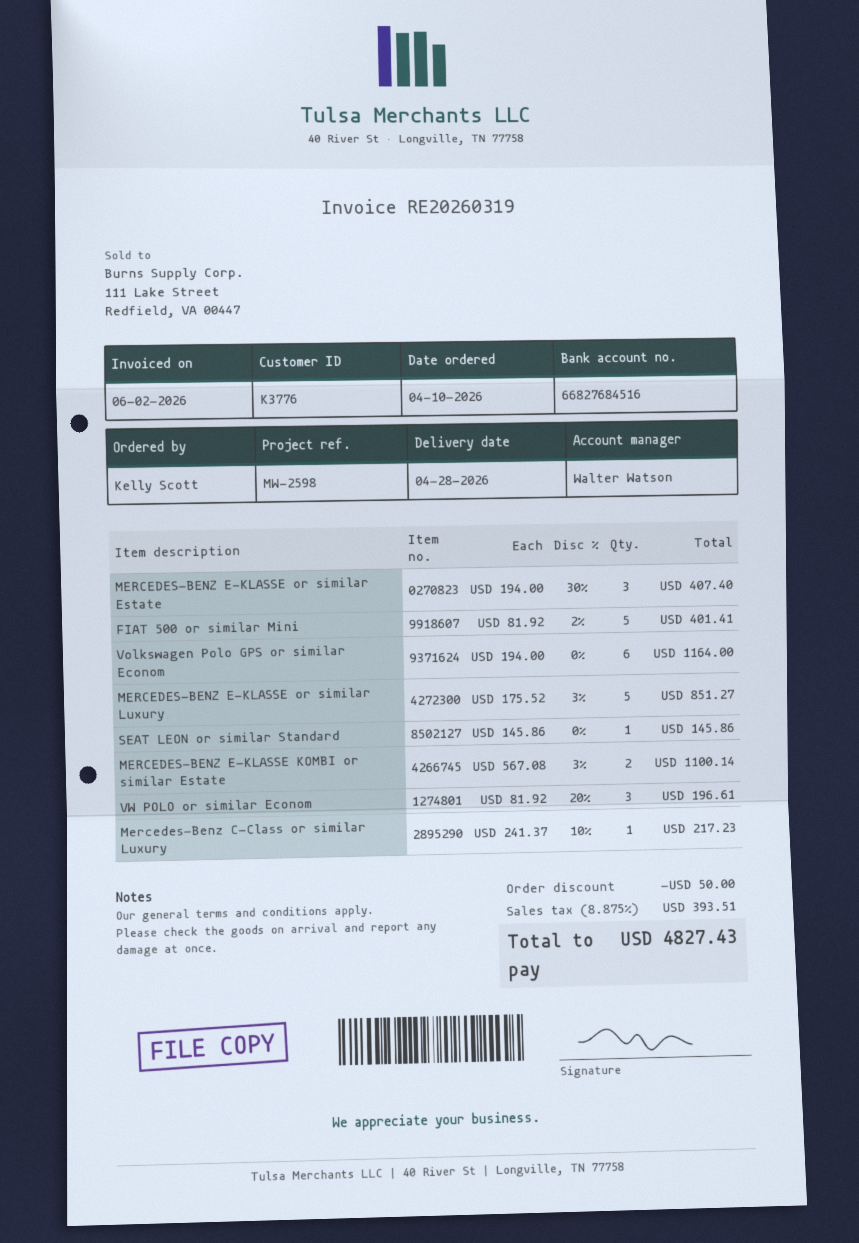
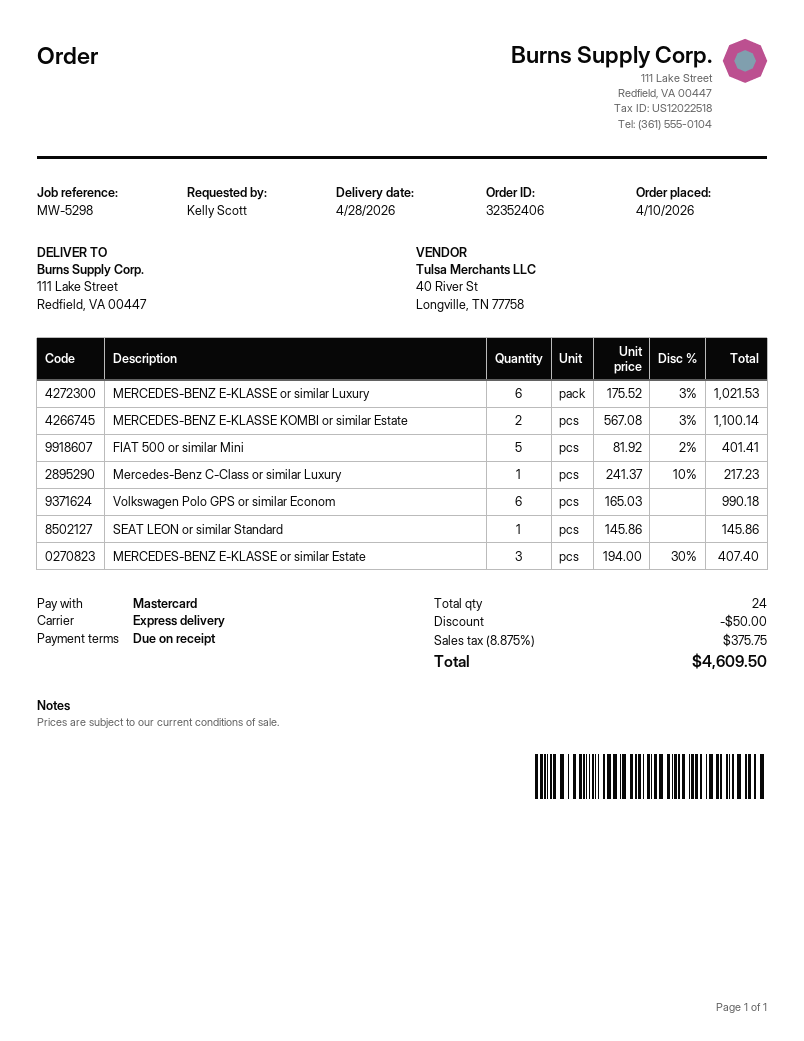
reference: MW-2598 -> MW-5298
Volkswagen Polo GPS or similar Econom: 6 x 194.00 = 1164.00 -> 6 x 165.03 = 990.18
MERCEDES-BENZ E-KLASSE or similar Luxury: 5 x 175.52 - 3% = 851.27 -> 6 x 175.52 - 3% = 1021.53
VW POLO or similar Econom: 3 x 81.92 - 20% = 196.61 -> none
tax: 8.875% = 393.51 -> 8.875% = 375.75
total: 4827.43 -> 4609.50

